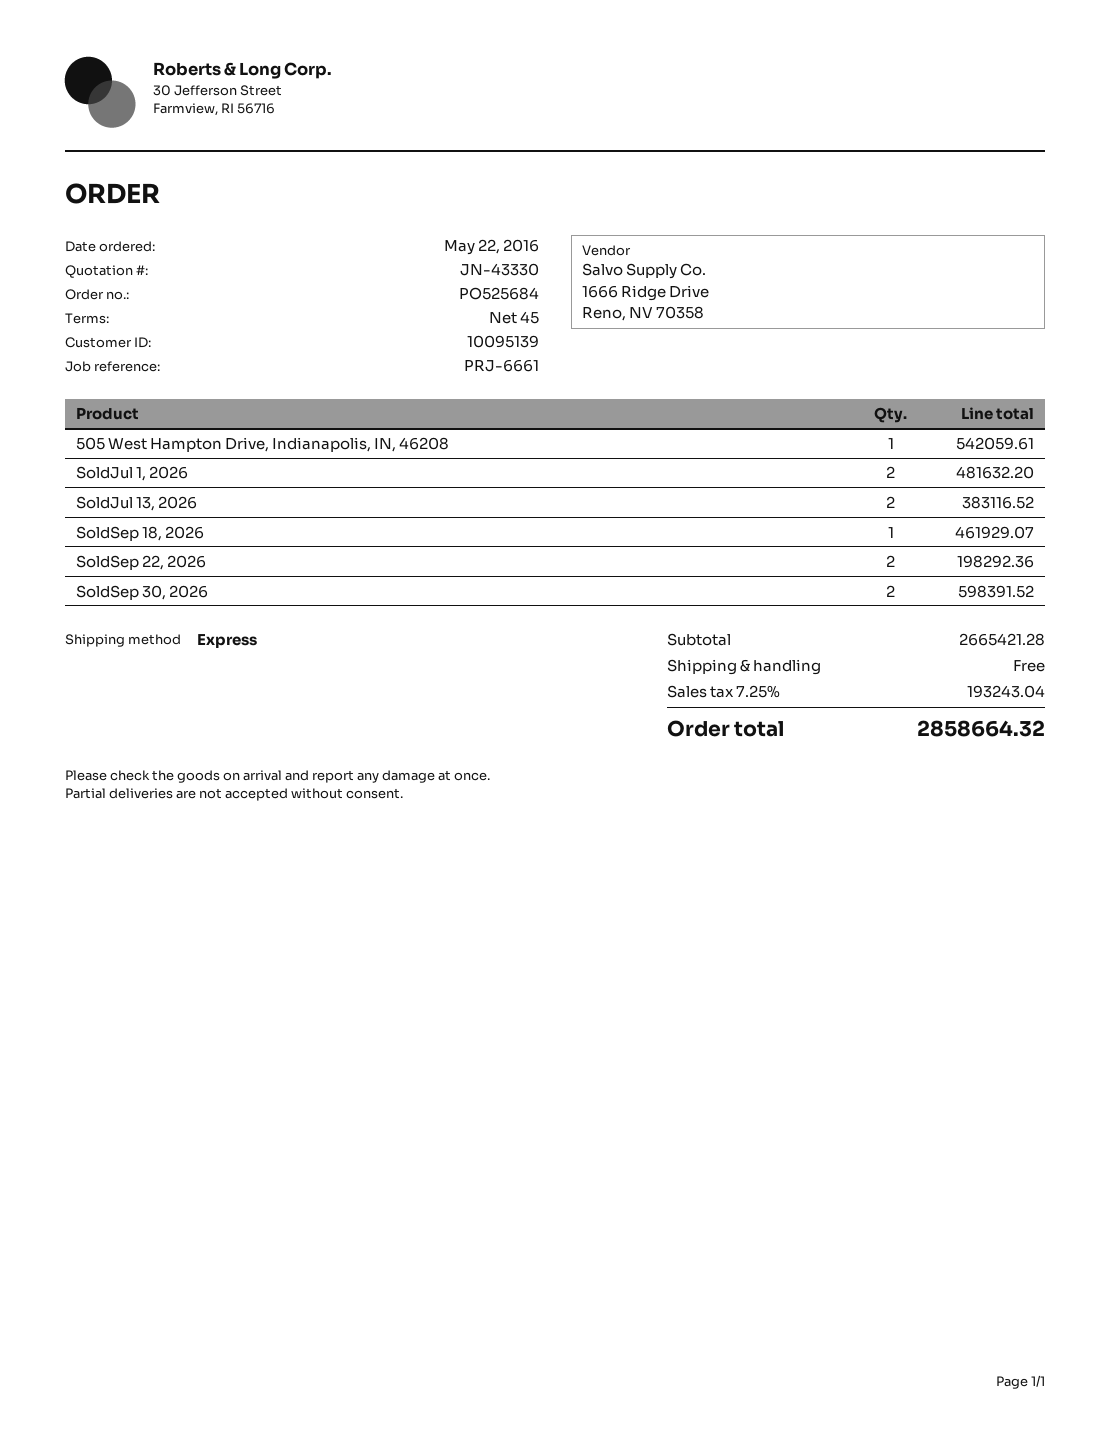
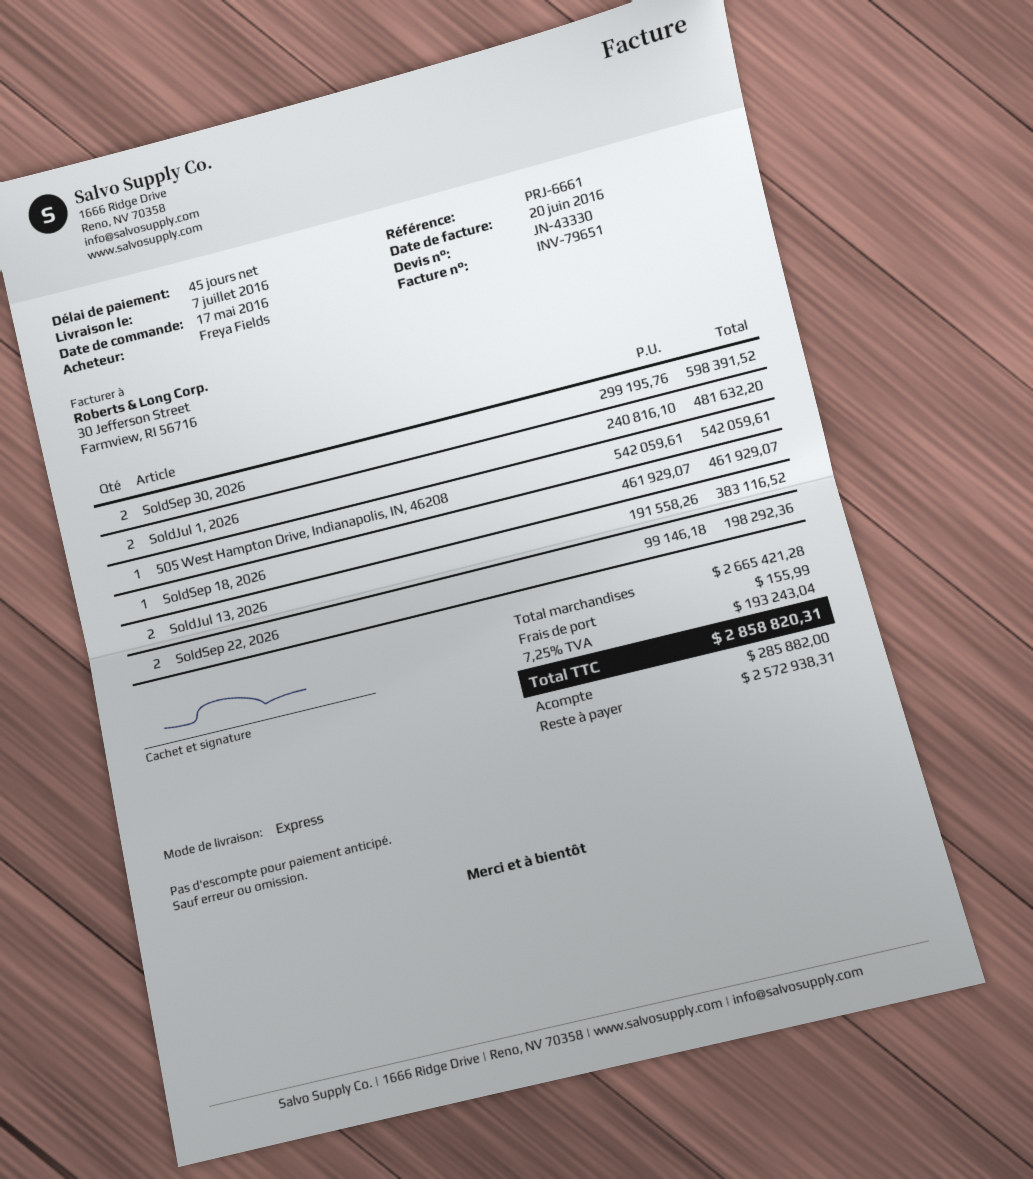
order date: 2016-05-22 -> 2016-05-17
shipping: 0.00 -> 155.99
total: 2858664.32 -> 2858820.31

